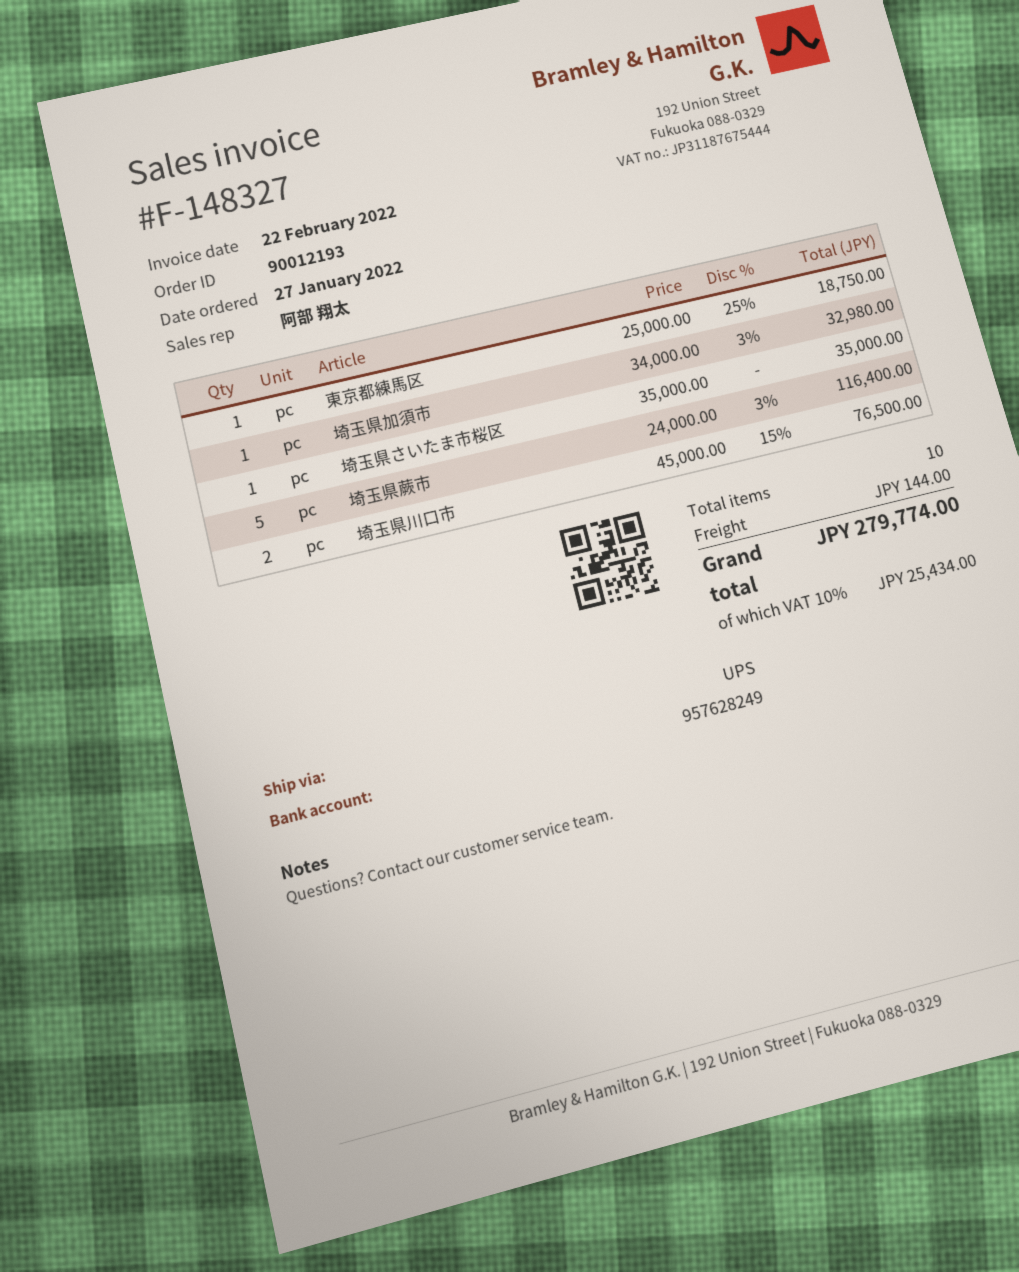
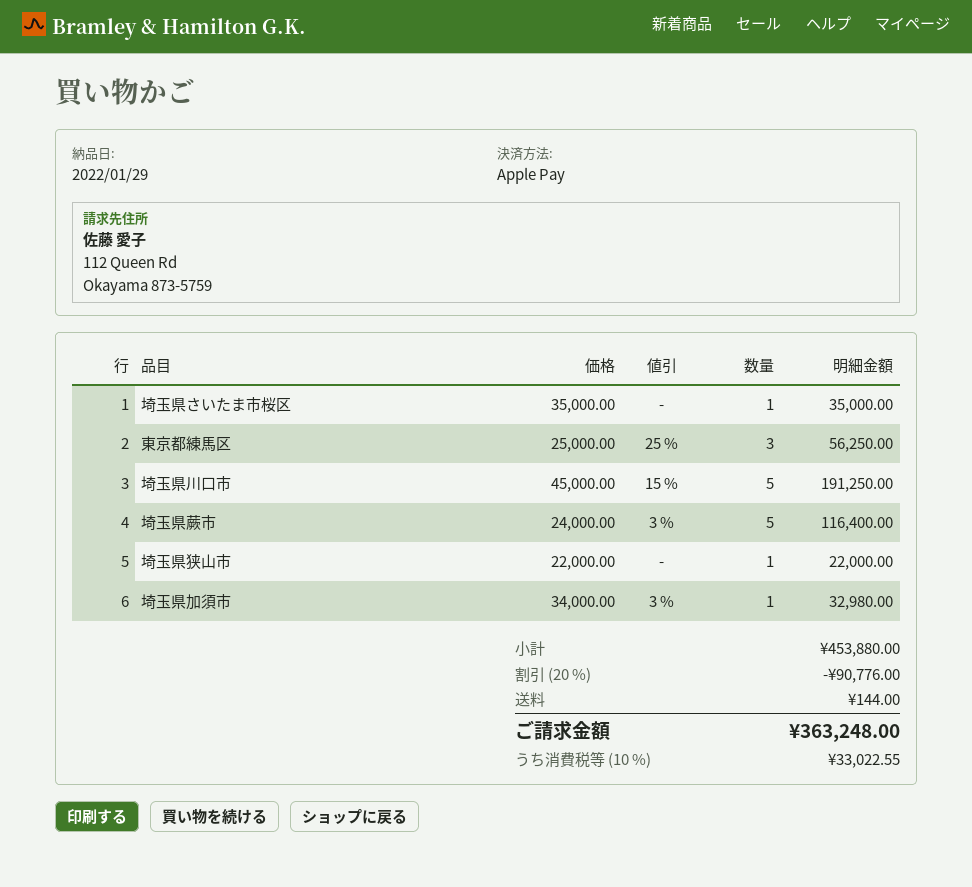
東京都練馬区: 1 x 25000.00 - 25% = 18750.00 -> 3 x 25000.00 - 25% = 56250.00
埼玉県川口市: 2 x 45000.00 - 15% = 76500.00 -> 5 x 45000.00 - 15% = 191250.00
埼玉県狭山市: none -> 1 x 22000.00 = 22000.00
discount: none -> 20% = 90776.00
tax: 10% = 25434.00 -> 10% = 33022.55
total: 279774.00 -> 363248.00

